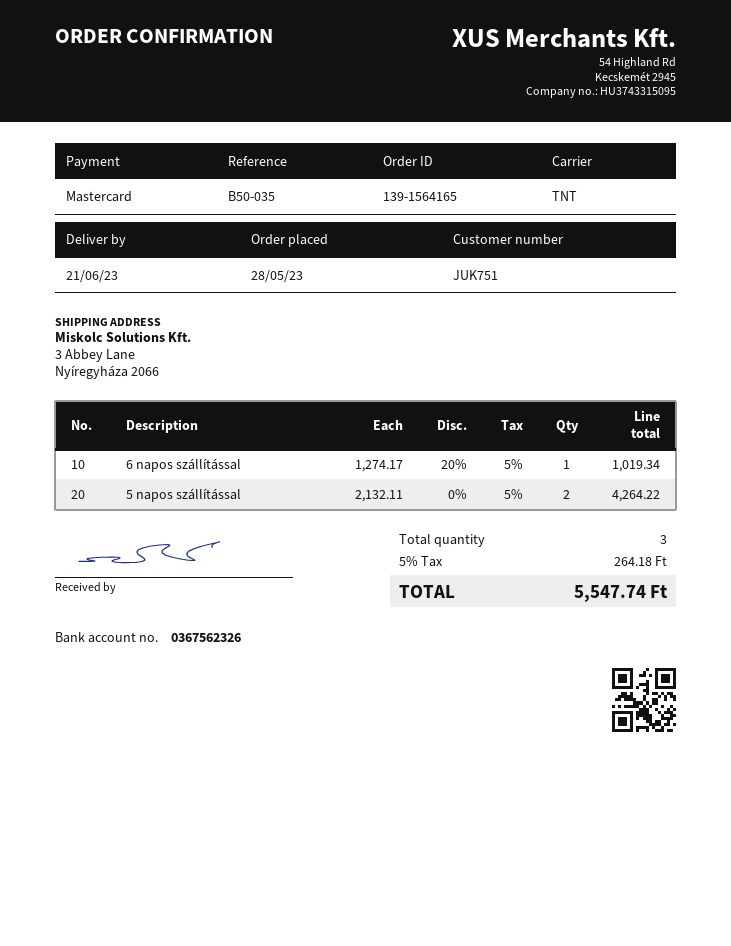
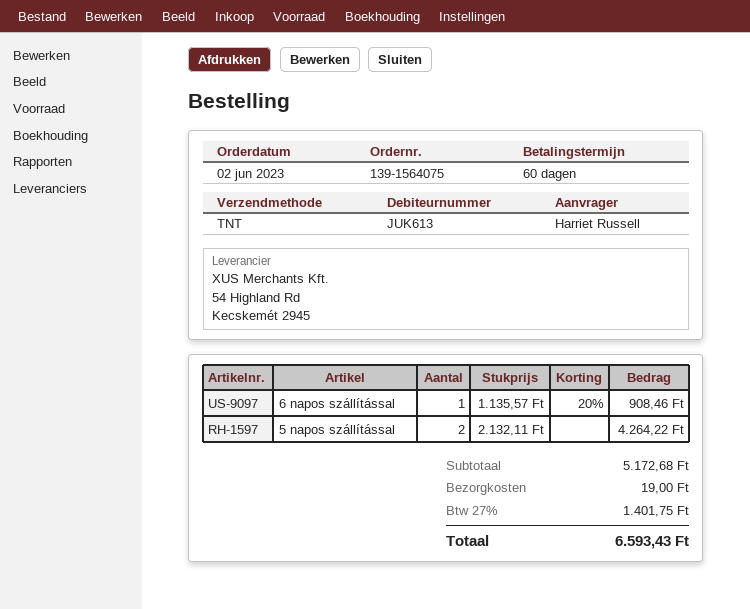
order number: 139-1564165 -> 139-1564075
order date: 2023-05-28 -> 2023-06-02
customer number: JUK751 -> JUK613
6 napos szállítással: 1 x 1274.17 - 20% = 1019.34 -> 1 x 1135.57 - 20% = 908.46
shipping: none -> 19.00
tax: 5% = 264.18 -> 27% = 1401.75
total: 5547.74 -> 6593.43

